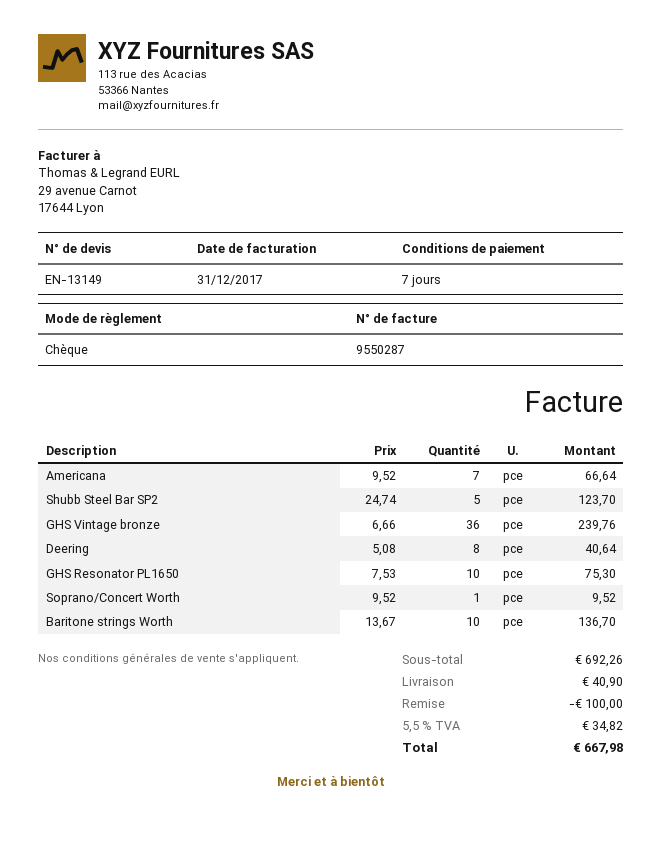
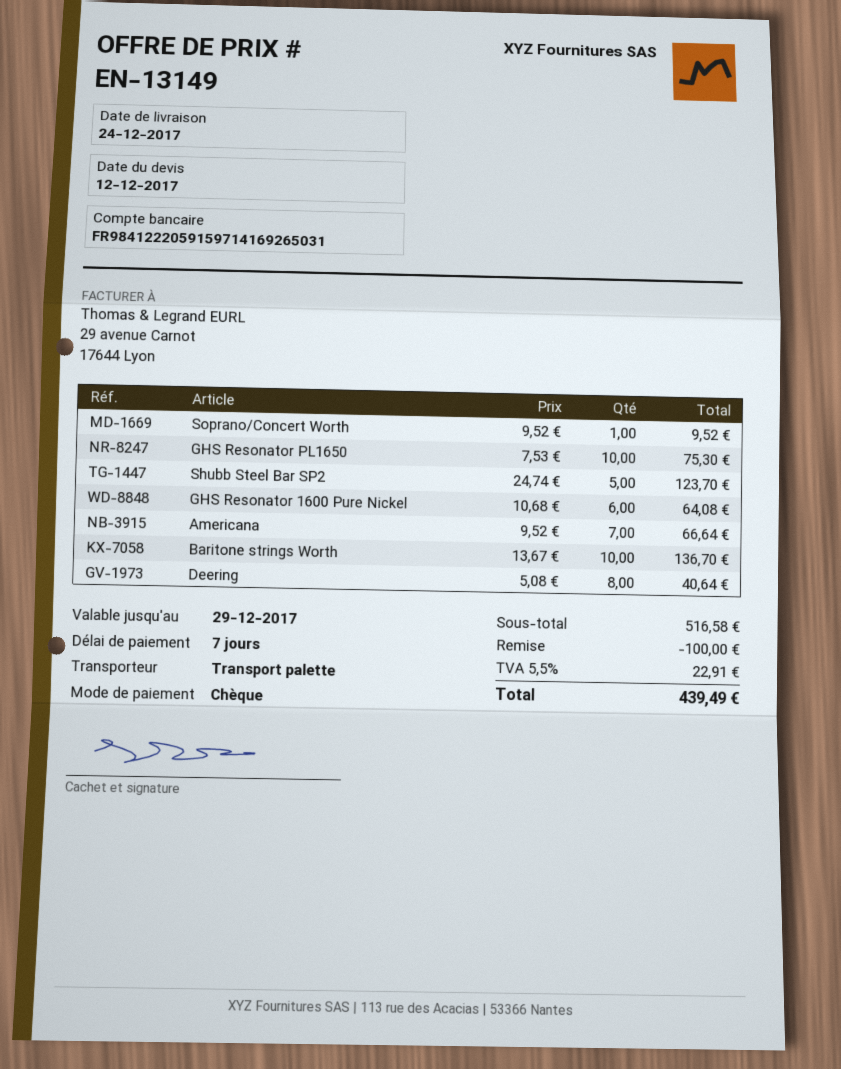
GHS Vintage bronze: 36 x 6.66 = 239.76 -> none
GHS Resonator 1600 Pure Nickel: none -> 6 x 10.68 = 64.08
subtotal: 692.26 -> 516.58
shipping: 40.90 -> none
tax: 5.5% = 34.82 -> 5.5% = 22.91
total: 667.98 -> 439.49

